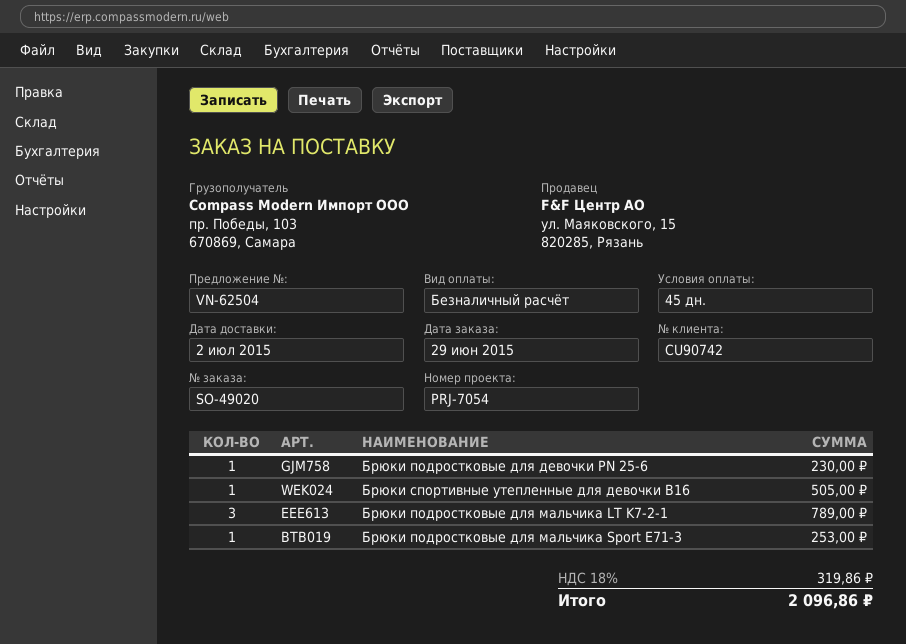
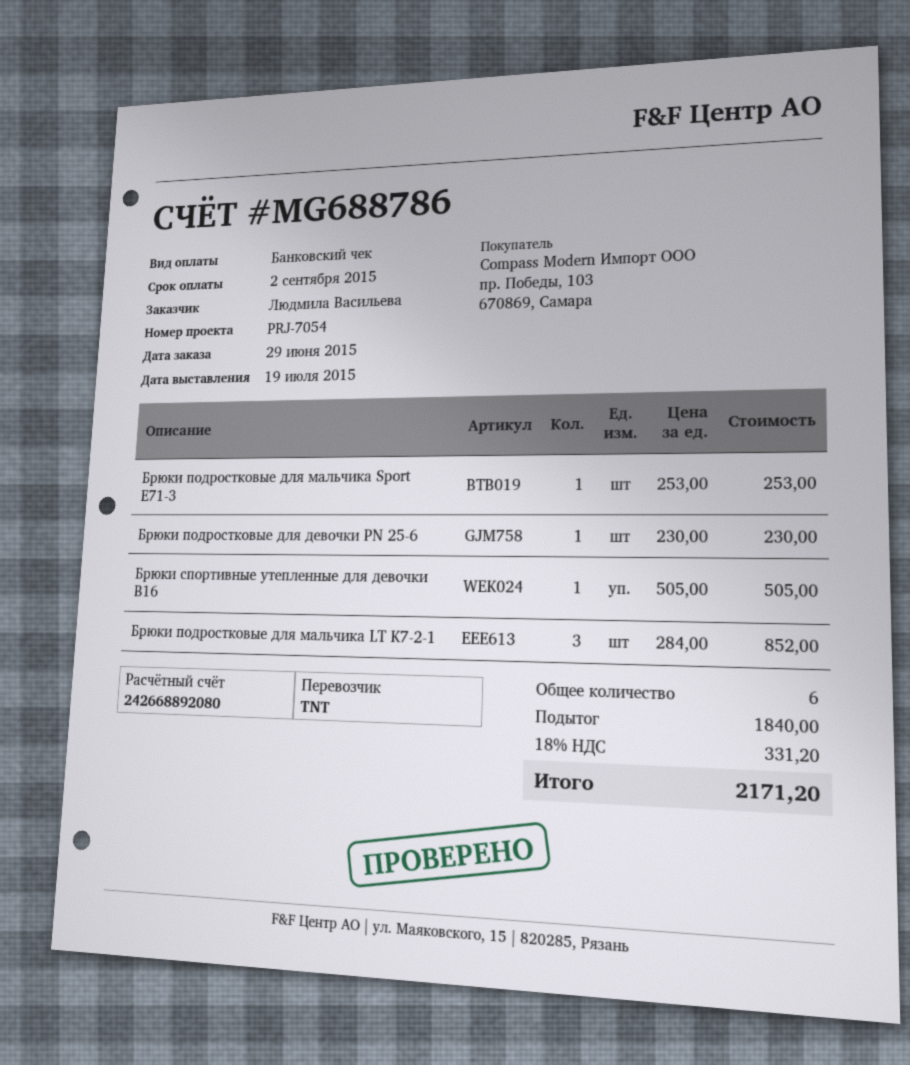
payment method: bank transfer -> cheque
Брюки подростковые для мальчика LT K7-2-1: 3 for 789.00 -> 3 for 852.00
tax: 18% = 319.86 -> 18% = 331.20
total: 2096.86 -> 2171.20

